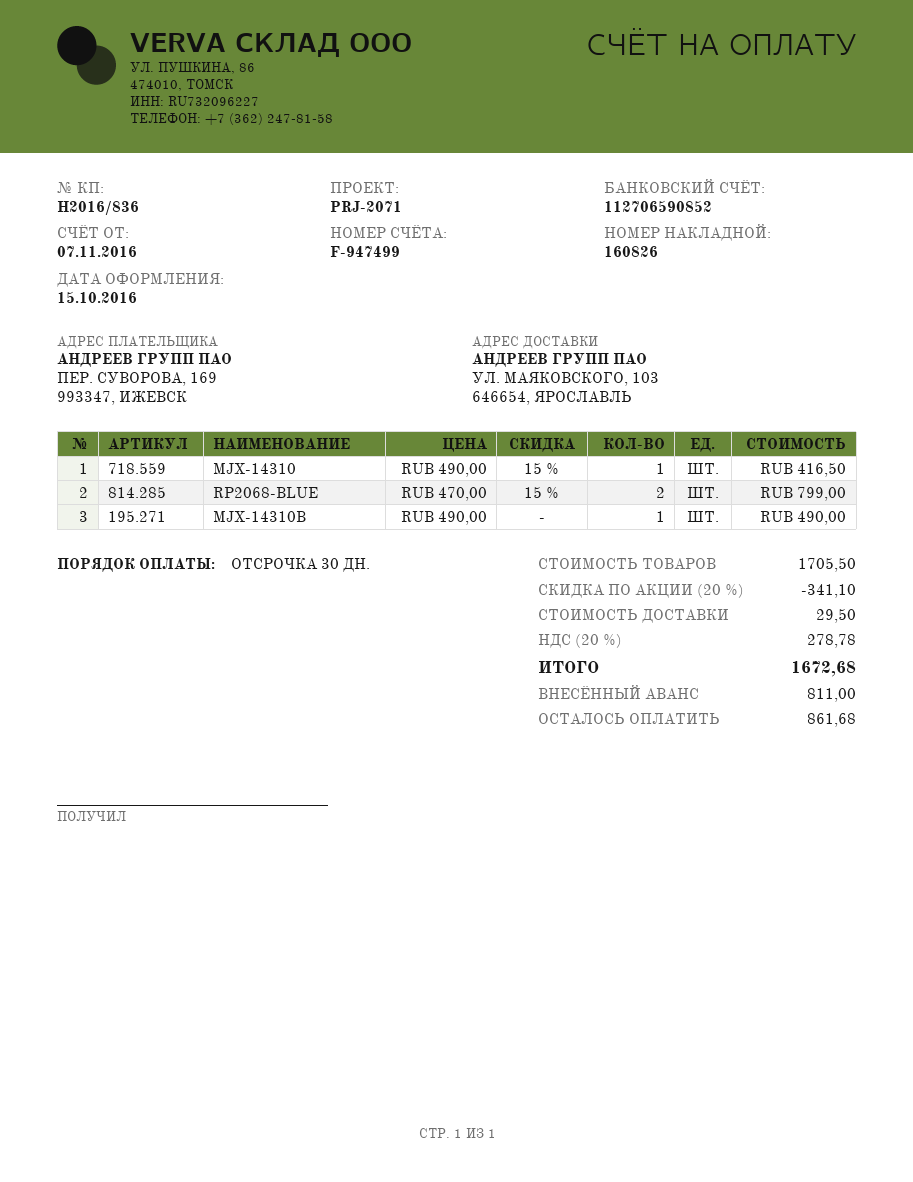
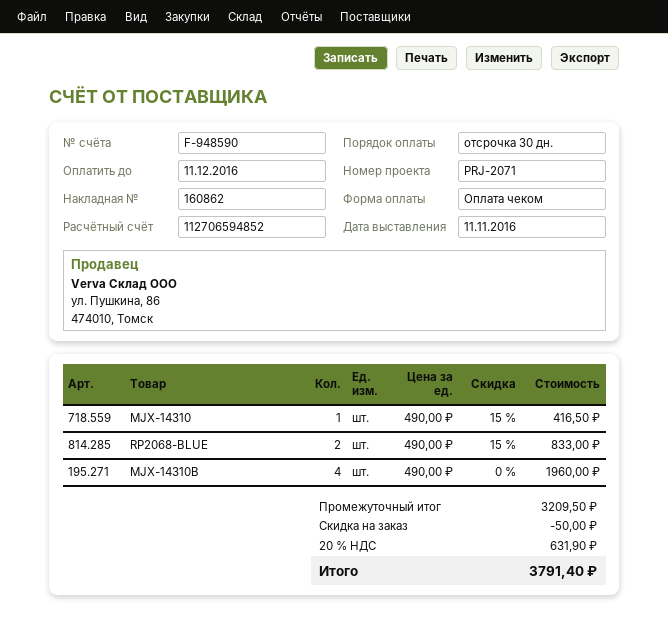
delivery note number: 160826 -> 160862
invoice number: F-947499 -> F-948590
invoice date: 2016-11-07 -> 2016-11-11
bank account: 112706590852 -> 112706594852
RP2068-BLUE: 2 x 470.00 - 15% = 799.00 -> 2 x 490.00 - 15% = 833.00
MJX-14310B: 1 x 490.00 = 490.00 -> 4 x 490.00 = 1960.00
subtotal: 1705.50 -> 3209.50
discount: 341.10 -> 50.00
shipping: 29.50 -> none
tax: 20% = 278.78 -> 20% = 631.90
total: 1672.68 -> 3791.40

